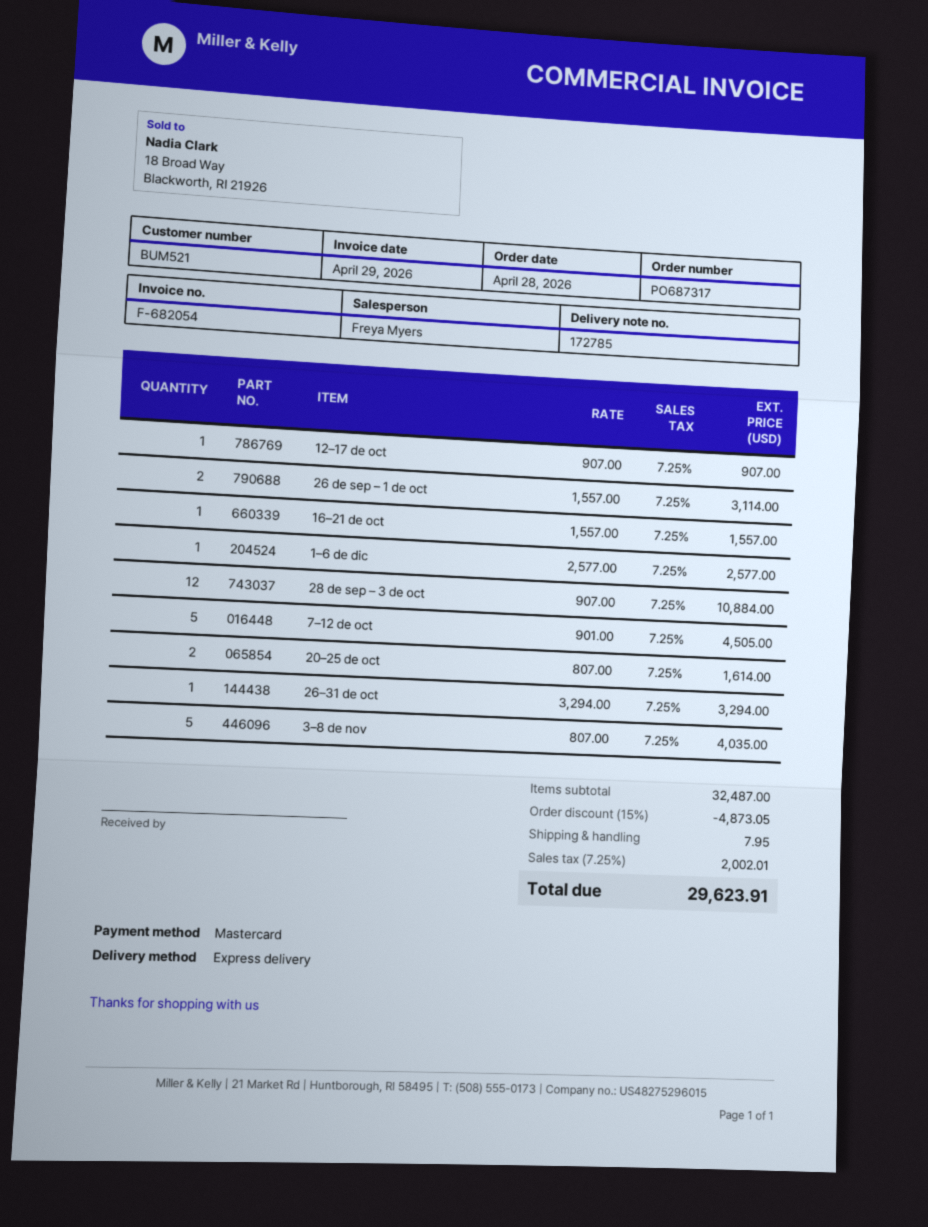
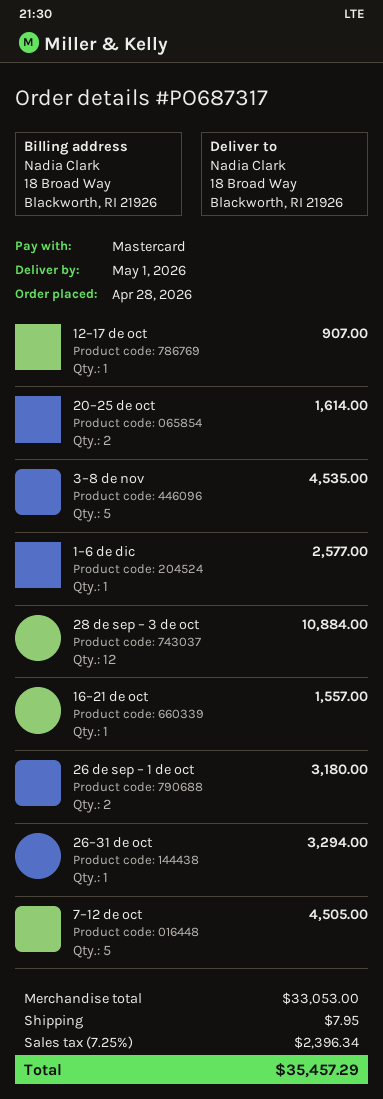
26 de sep – 1 de oct: 2 for 3114.00 -> 2 for 3180.00
3–8 de nov: 5 for 4035.00 -> 5 for 4535.00
subtotal: 32487.00 -> 33053.00
discount: 15% = 4873.05 -> none
tax: 7.25% = 2002.01 -> 7.25% = 2396.34
total: 29623.91 -> 35457.29

